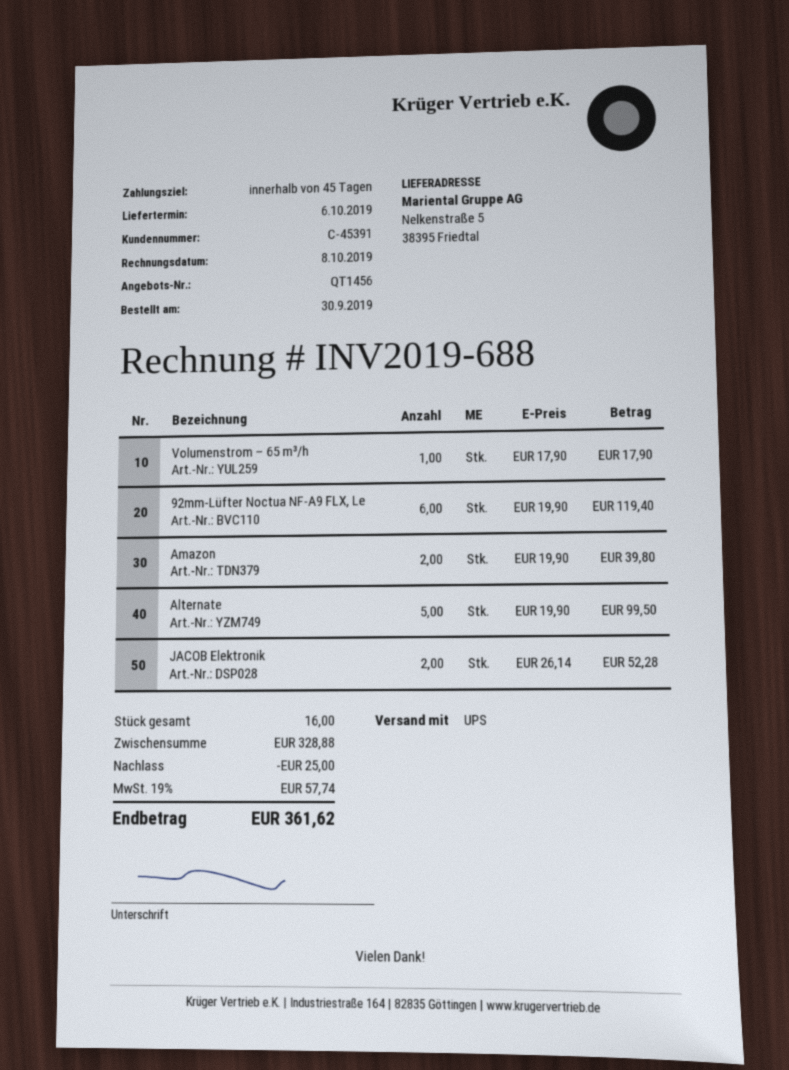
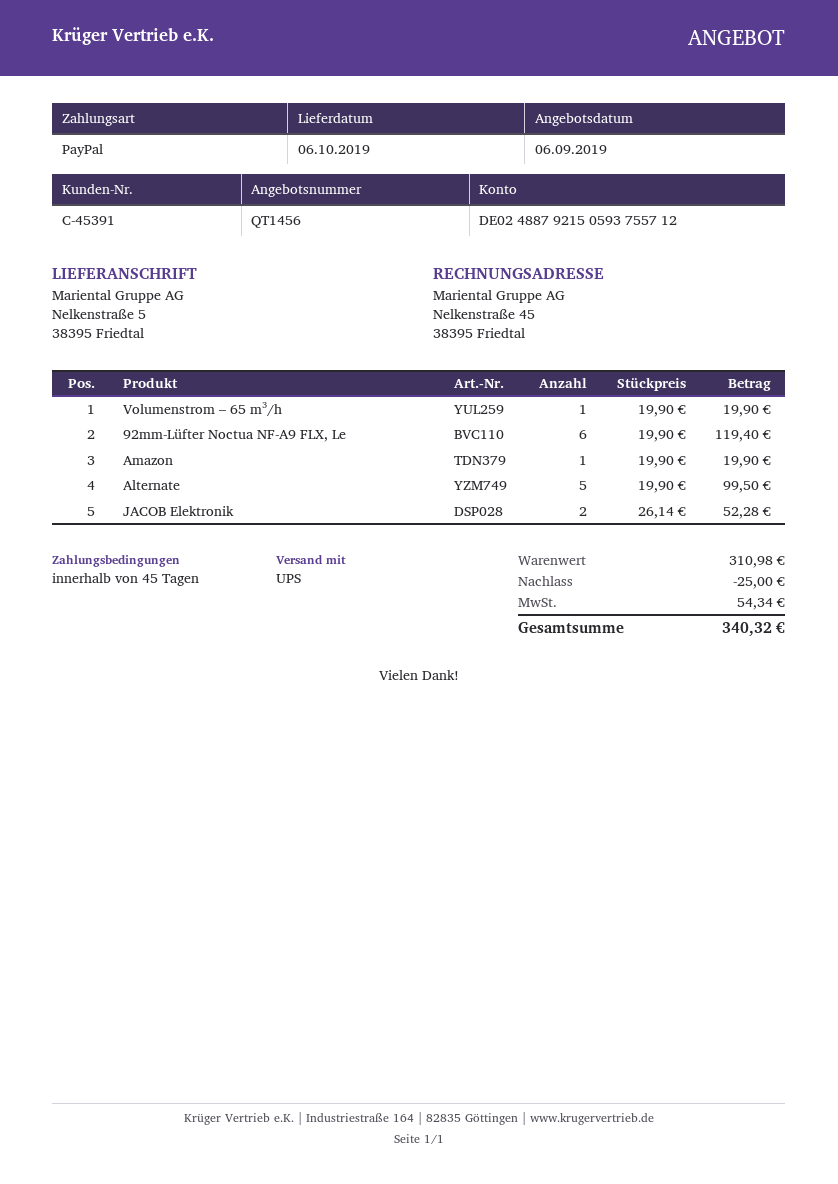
Volumenstrom – 65 m³/h: 1 x 17.90 = 17.90 -> 1 x 19.90 = 19.90
Amazon: 2 x 19.90 = 39.80 -> 1 x 19.90 = 19.90
subtotal: 328.88 -> 310.98
tax: 57.74 -> 54.34
total: 361.62 -> 340.32

